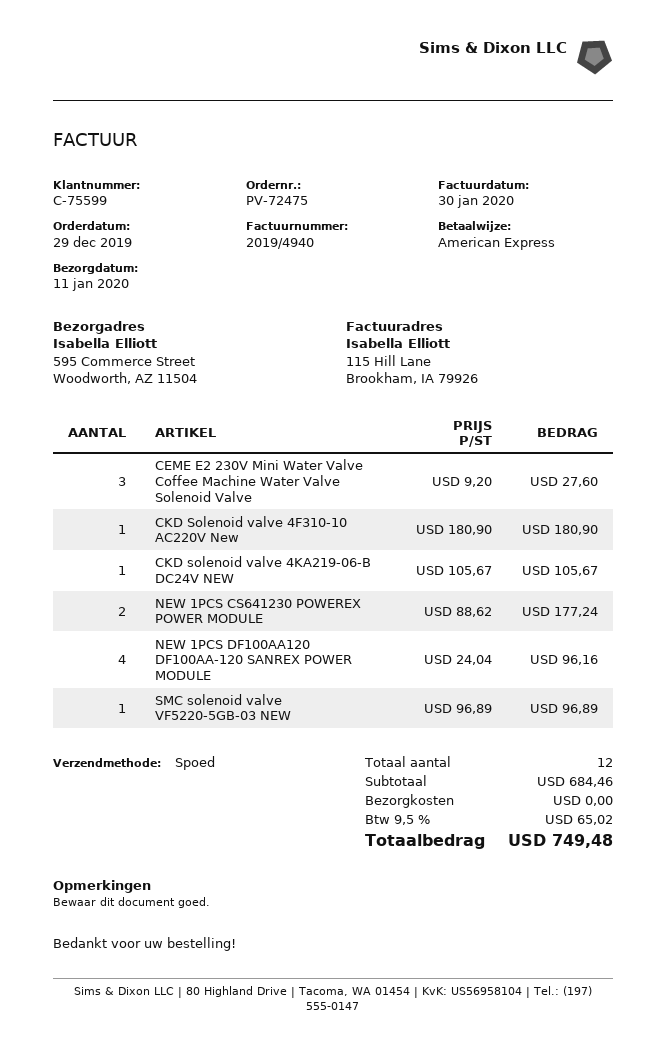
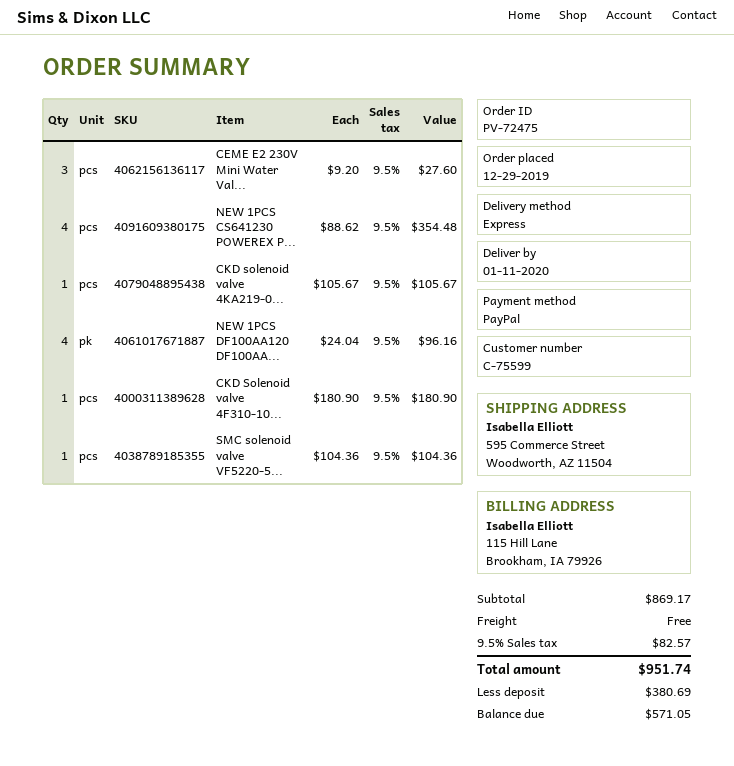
payment method: American Express -> PayPal
NEW 1PCS CS641230 POWEREX POWER MODULE: 2 x 88.62 = 177.24 -> 4 x 88.62 = 354.48
SMC solenoid valve VF5220-5GB-03 NEW: 1 x 96.89 = 96.89 -> 1 x 104.36 = 104.36
subtotal: 684.46 -> 869.17
tax: 9.5% = 65.02 -> 9.5% = 82.57
total: 749.48 -> 951.74

